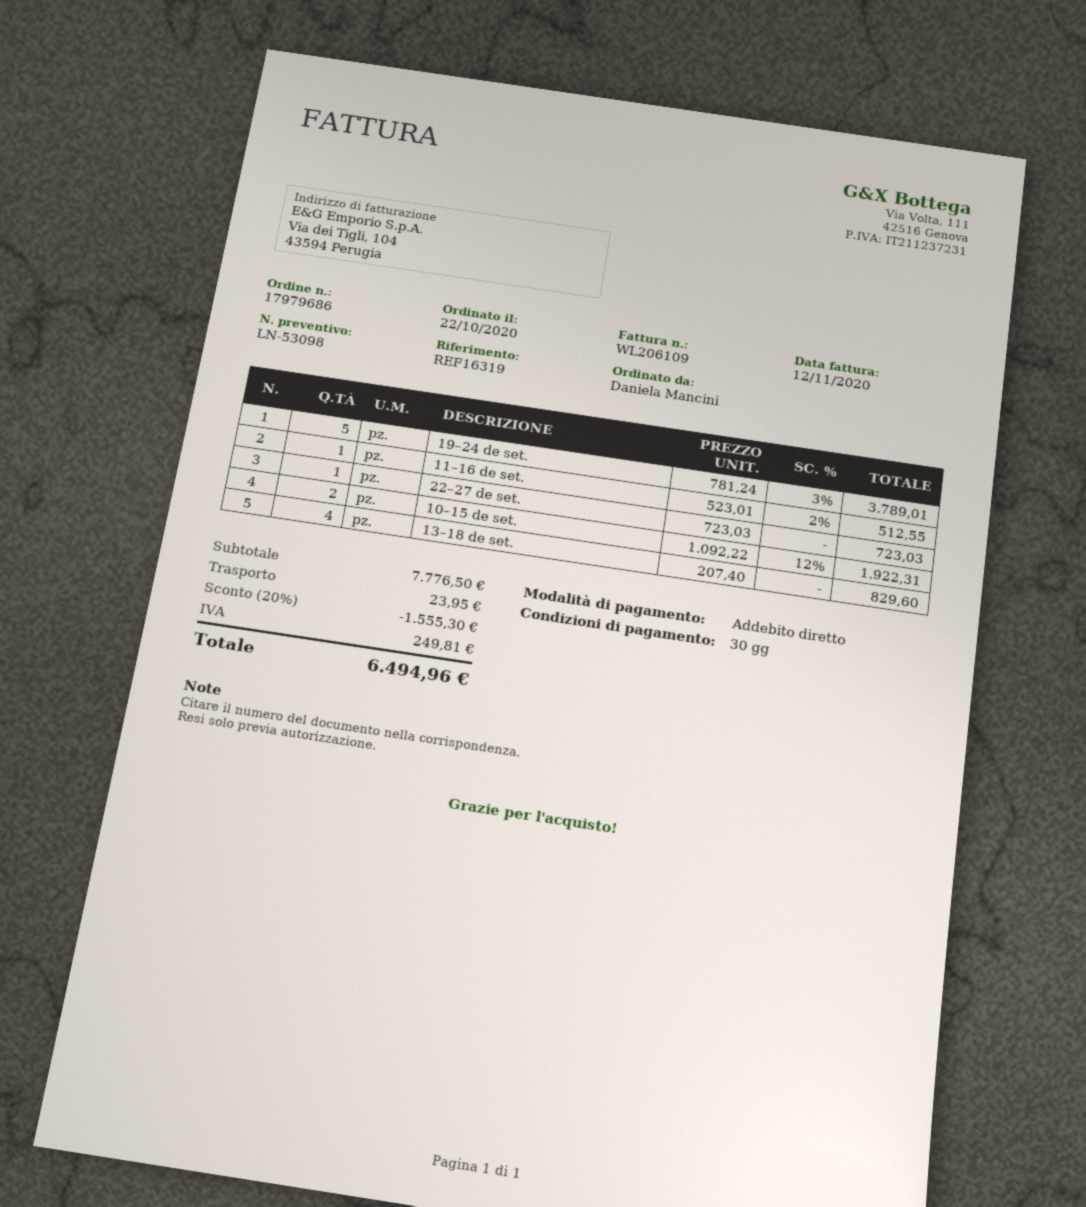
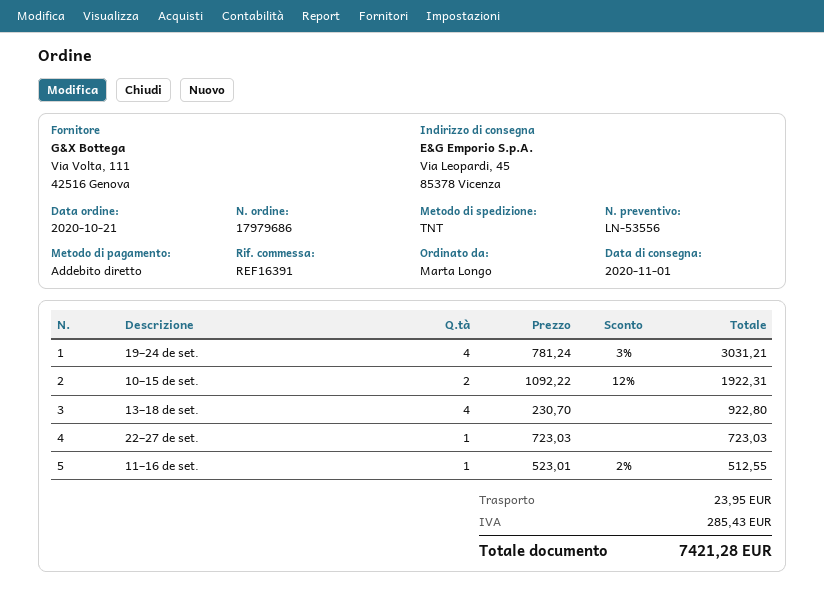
quote number: LN-53098 -> LN-53556
order date: 2020-10-22 -> 2020-10-21
reference: REF16319 -> REF16391
ordered by: Daniela Mancini -> Marta Longo
19–24 de set.: 5 x 781.24 - 3% = 3789.01 -> 4 x 781.24 - 3% = 3031.21
13–18 de set.: 4 x 207.40 = 829.60 -> 4 x 230.70 = 922.80
discount: 20% = 1555.30 -> none
tax: 249.81 -> 285.43
total: 6494.96 -> 7421.28

